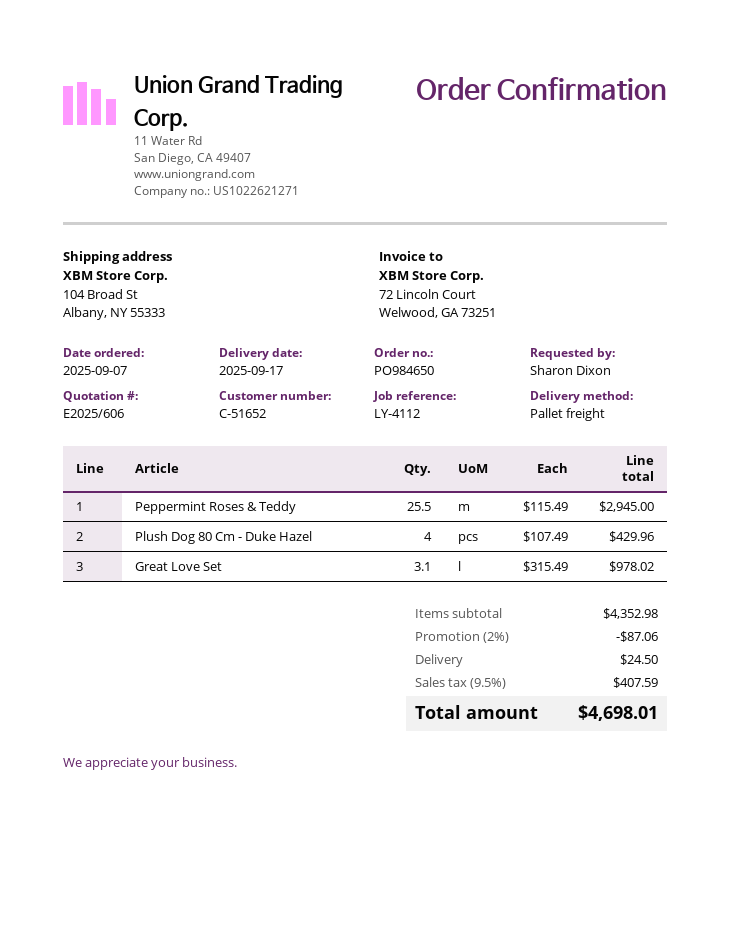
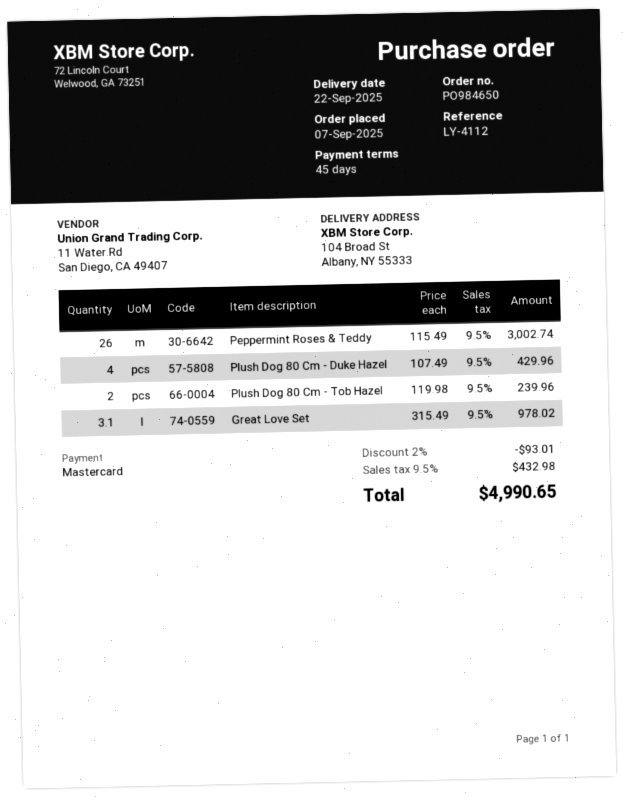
delivery date: 2025-09-17 -> 2025-09-22
Peppermint Roses & Teddy: 25.5 x 115.49 = 2945.00 -> 26 x 115.49 = 3002.74
Plush Dog 80 Cm - Tob Hazel: none -> 2 x 119.98 = 239.96
discount: 2% = 87.06 -> 2% = 93.01
shipping: 24.50 -> none
tax: 9.5% = 407.59 -> 9.5% = 432.98
total: 4698.01 -> 4990.65

